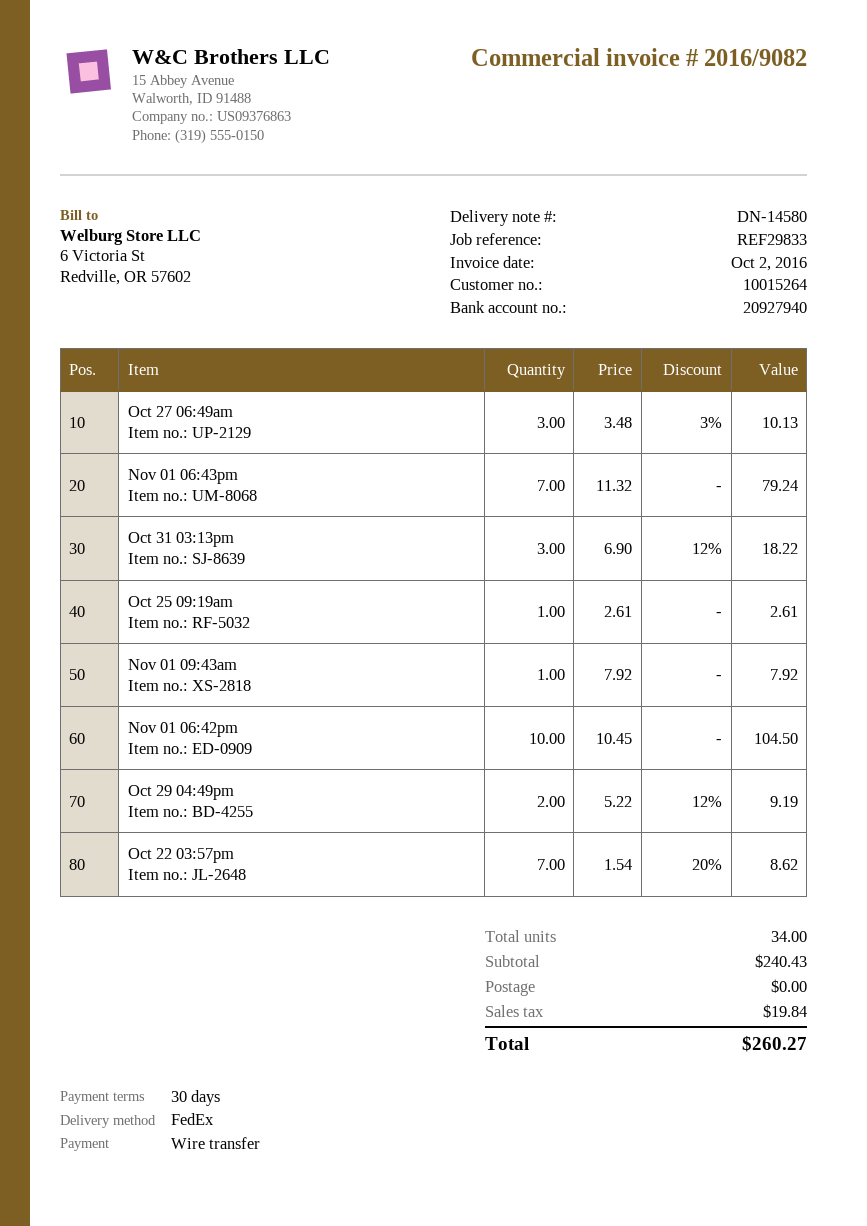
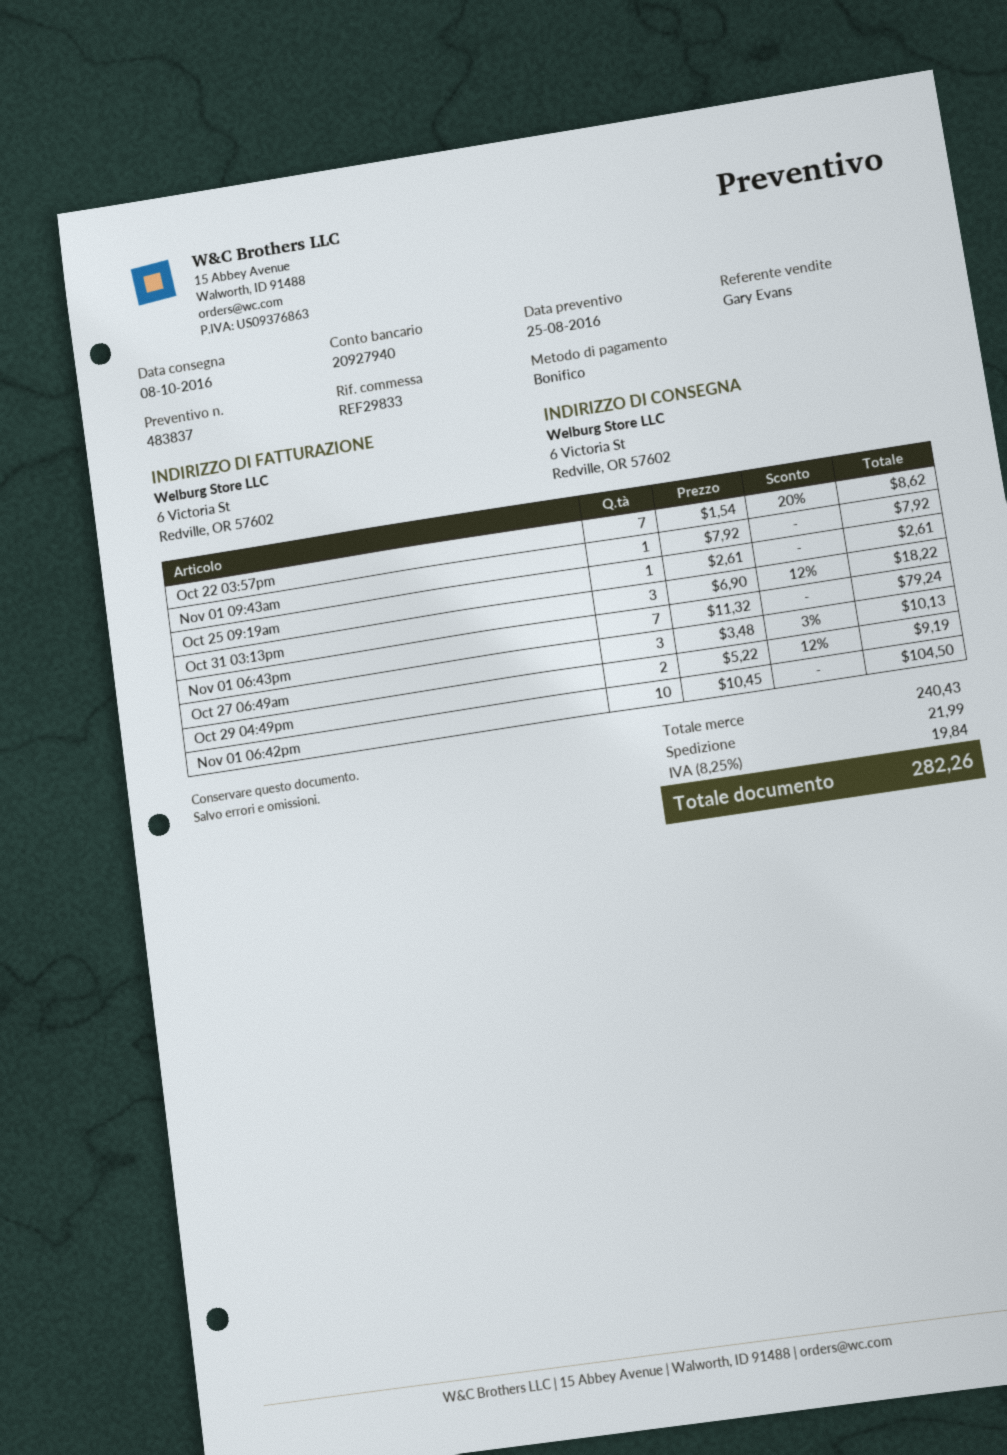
shipping: 0.00 -> 21.99
total: 260.27 -> 282.26

